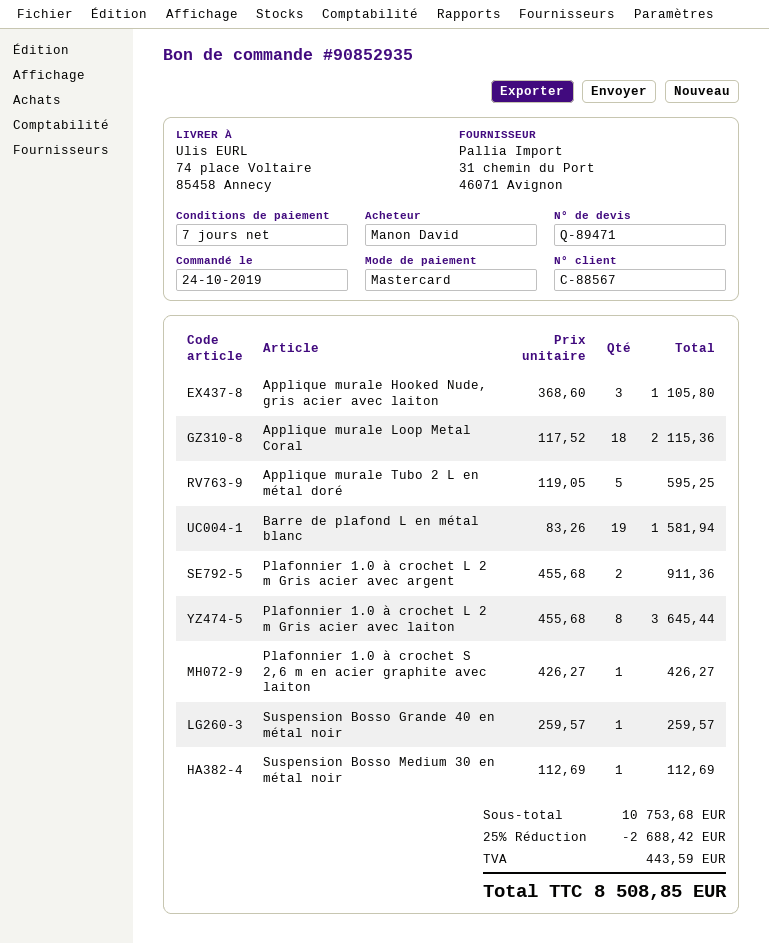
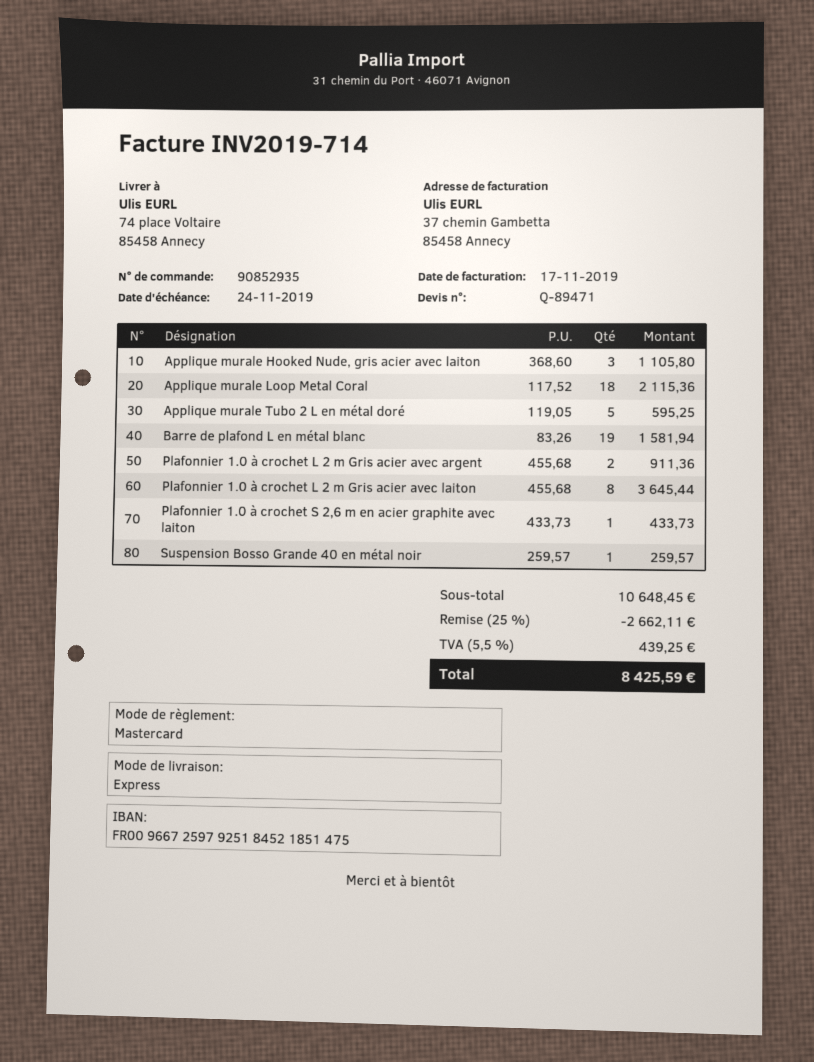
Plafonnier 1.0 à crochet S 2,6 m en acier graphite avec laiton: 1 x 426.27 = 426.27 -> 1 x 433.73 = 433.73
Suspension Bosso Medium 30 en métal noir: 1 x 112.69 = 112.69 -> none
subtotal: 10753.68 -> 10648.45
discount: 25% = 2688.42 -> 25% = 2662.11
tax: 443.59 -> 439.25
total: 8508.85 -> 8425.59

